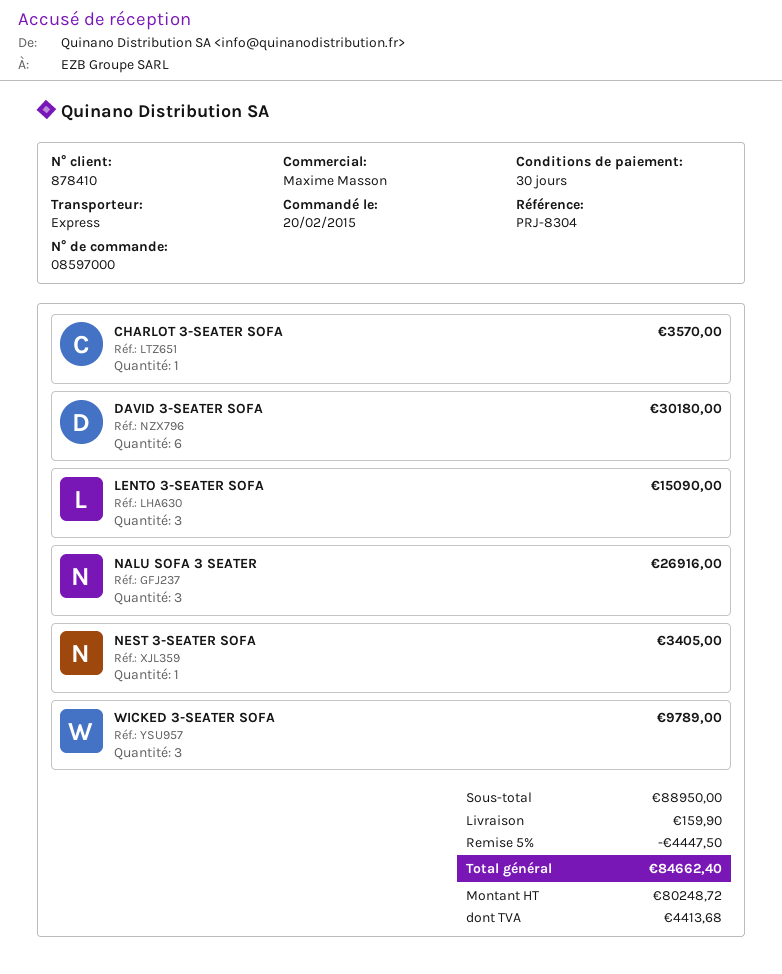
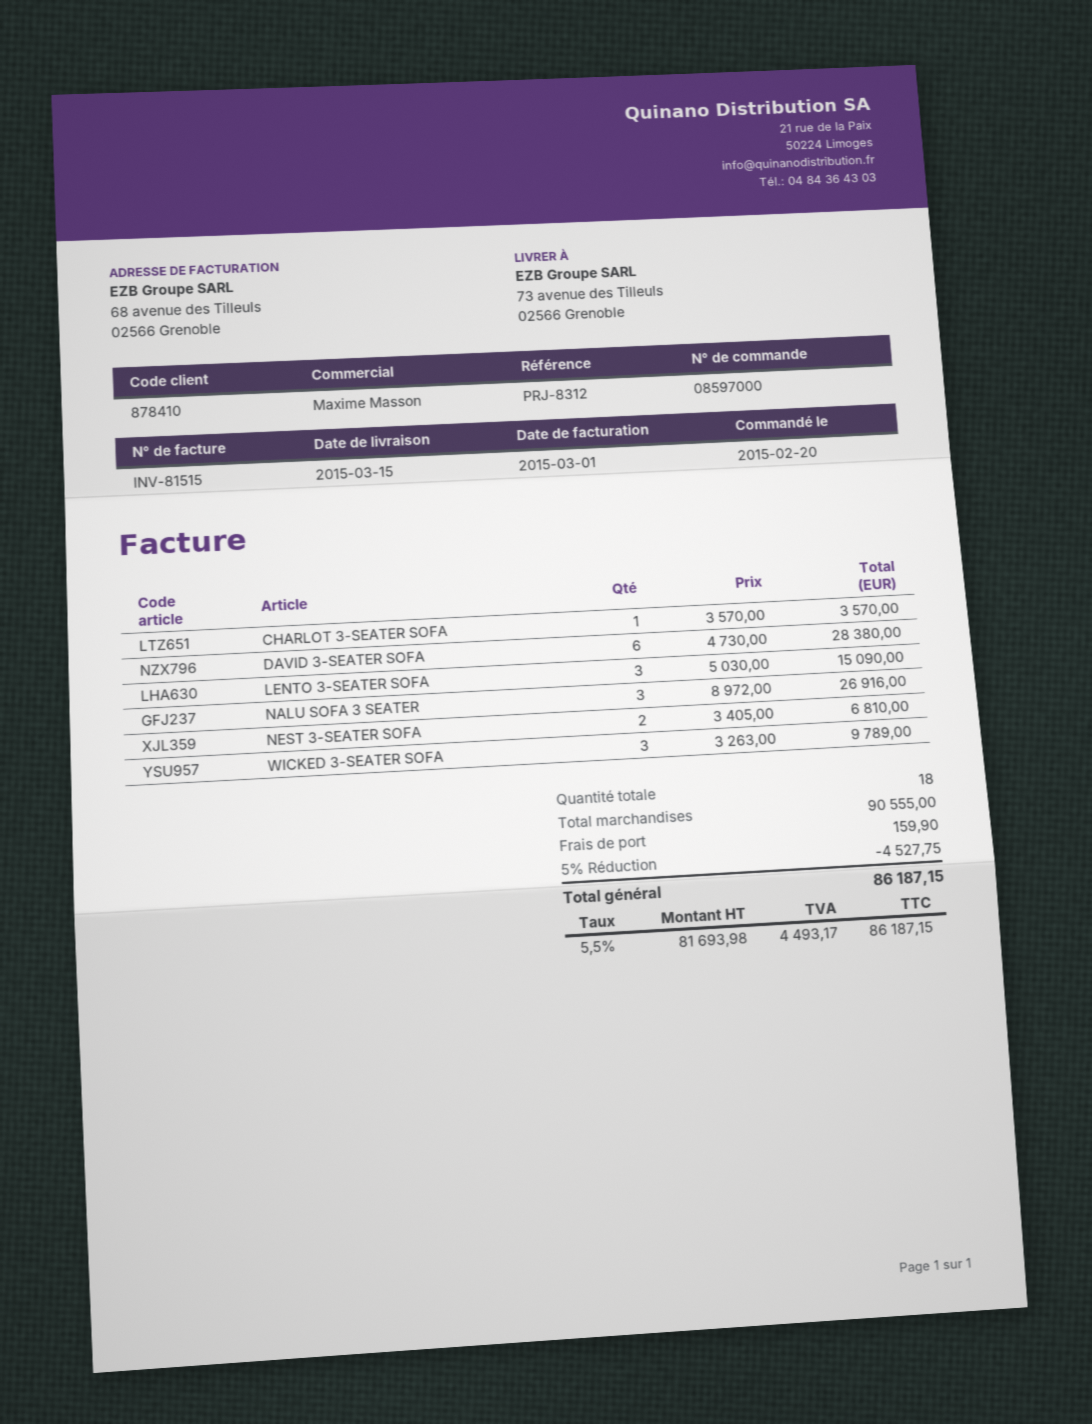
reference: PRJ-8304 -> PRJ-8312
DAVID 3-SEATER SOFA: 6 for 30180.00 -> 6 for 28380.00
NEST 3-SEATER SOFA: 1 for 3405.00 -> 2 for 6810.00
subtotal: 88950.00 -> 90555.00
discount: 5% = 4447.50 -> 5% = 4527.75
net: 80248.72 -> 81693.98
tax: 4413.68 -> 4493.17
total: 84662.40 -> 86187.15

